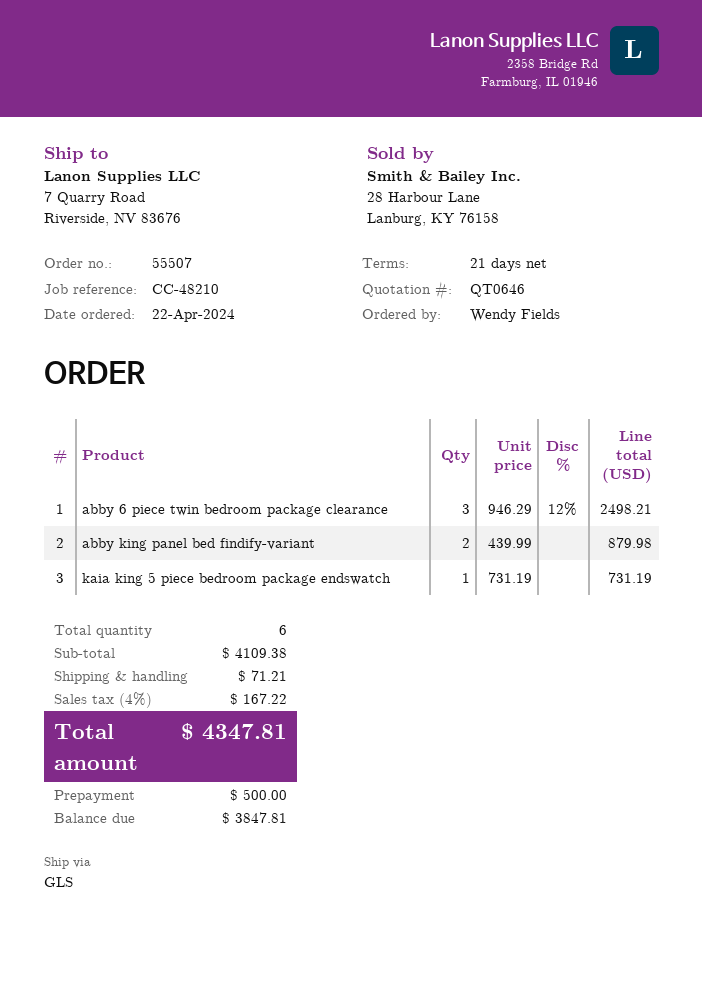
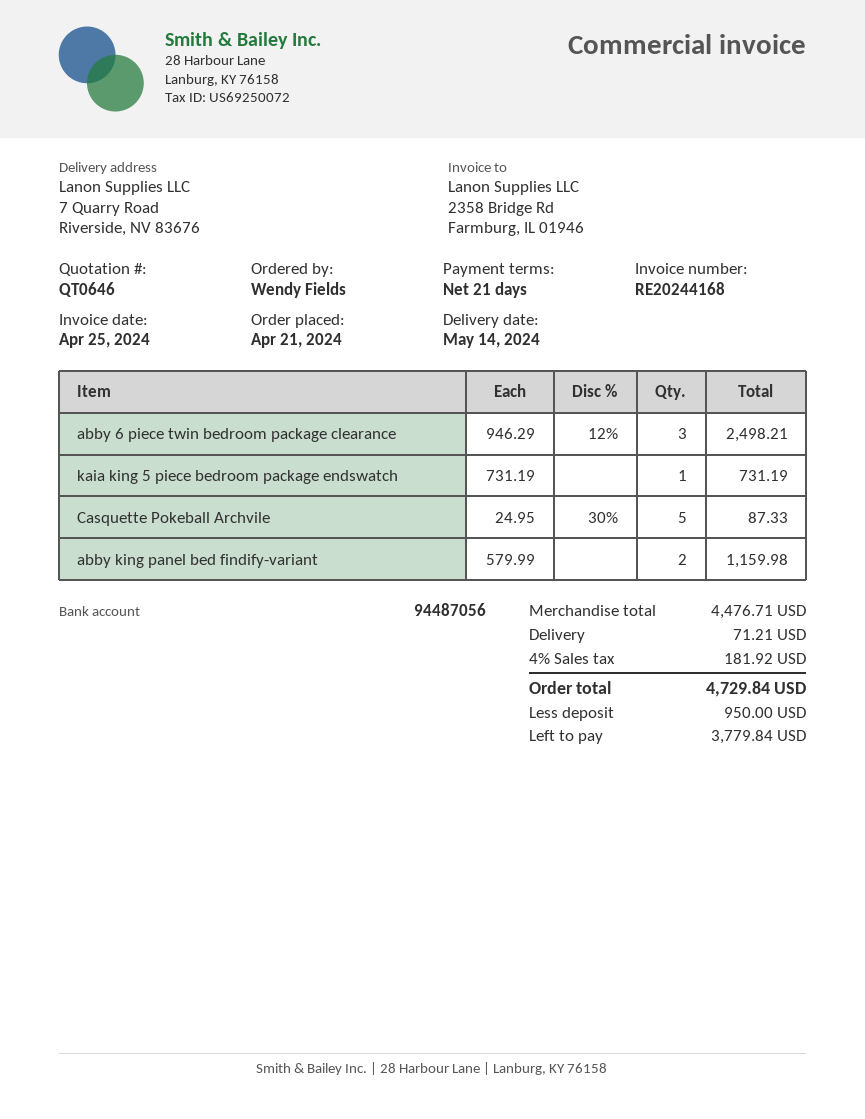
order date: 2024-04-22 -> 2024-04-21
abby king panel bed findify-variant: 2 x 439.99 = 879.98 -> 2 x 579.99 = 1159.98
Casquette Pokeball Archvile: none -> 5 x 24.95 - 30% = 87.33
subtotal: 4109.38 -> 4476.71
tax: 4% = 167.22 -> 4% = 181.92
total: 4347.81 -> 4729.84
deposit: 500.00 -> 950.00
balance: 3847.81 -> 3779.84

